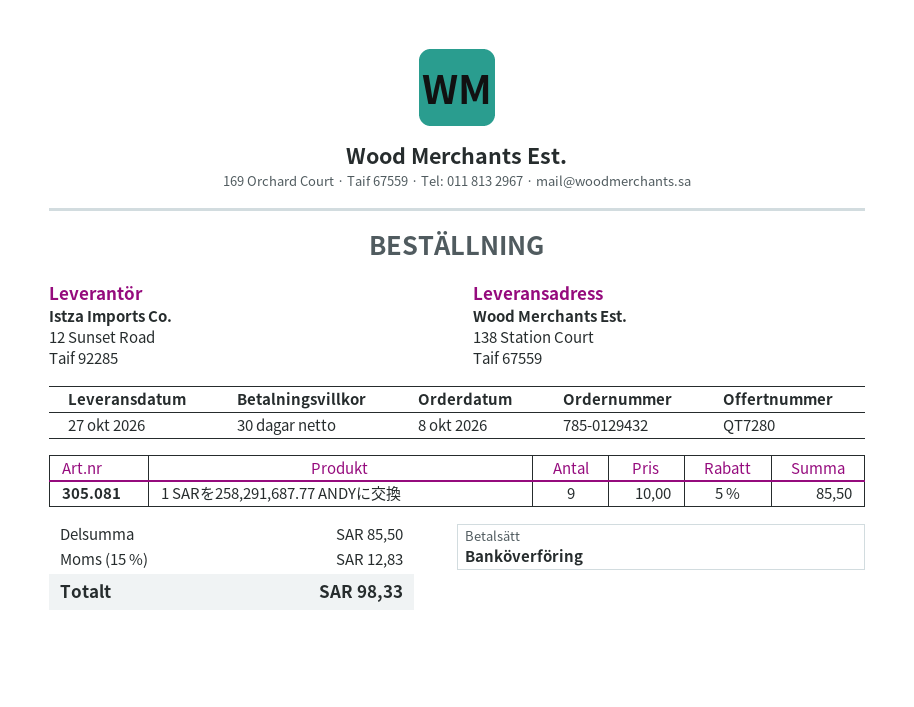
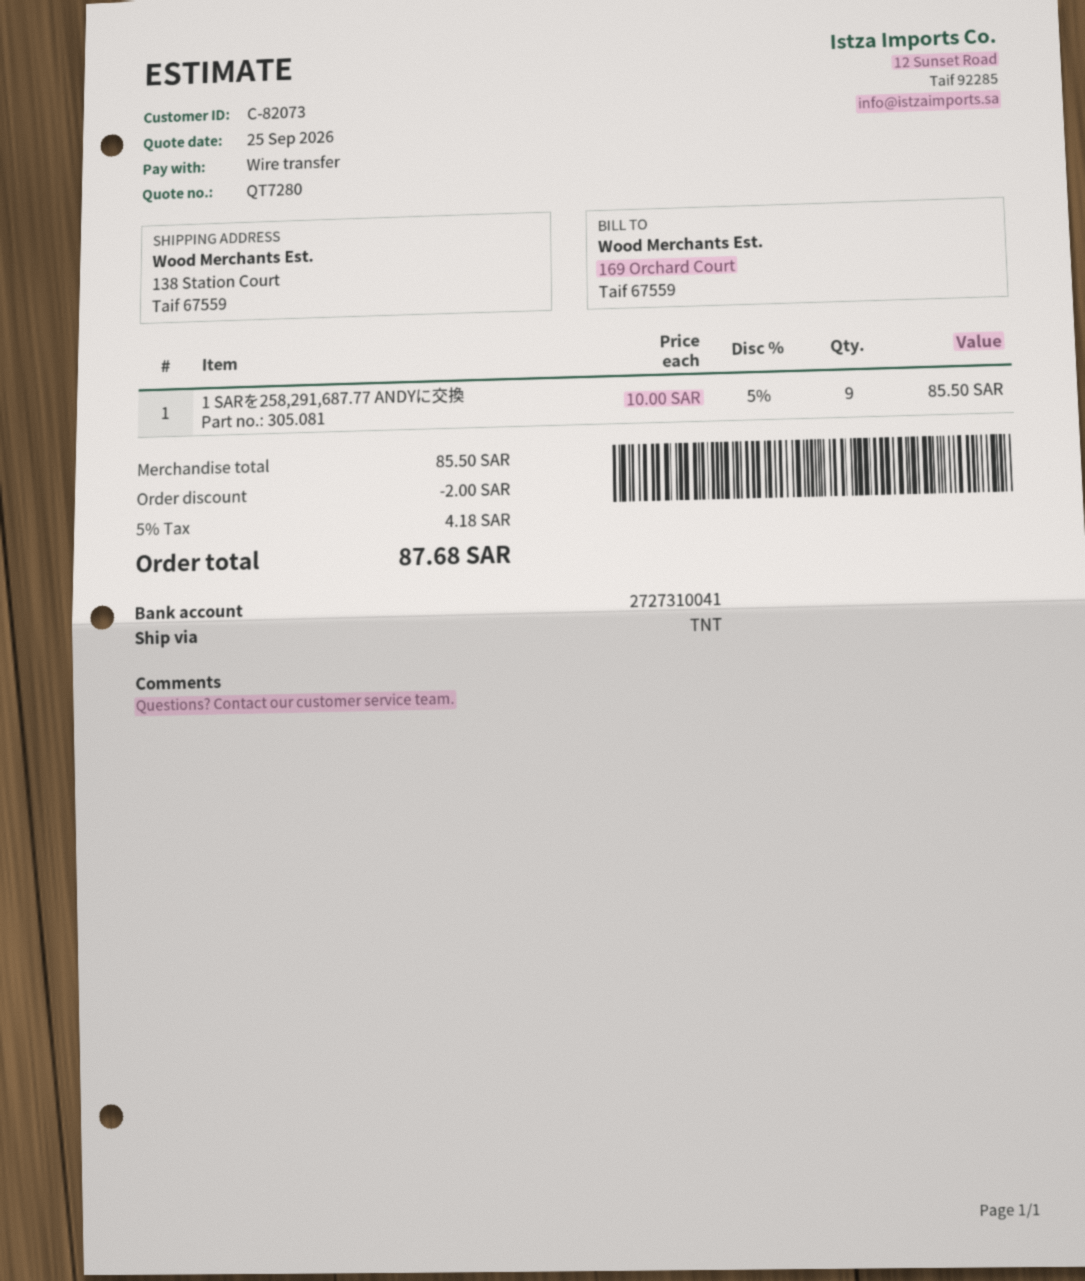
discount: none -> 2.00
tax: 15% = 12.83 -> 5% = 4.18
total: 98.33 -> 87.68

